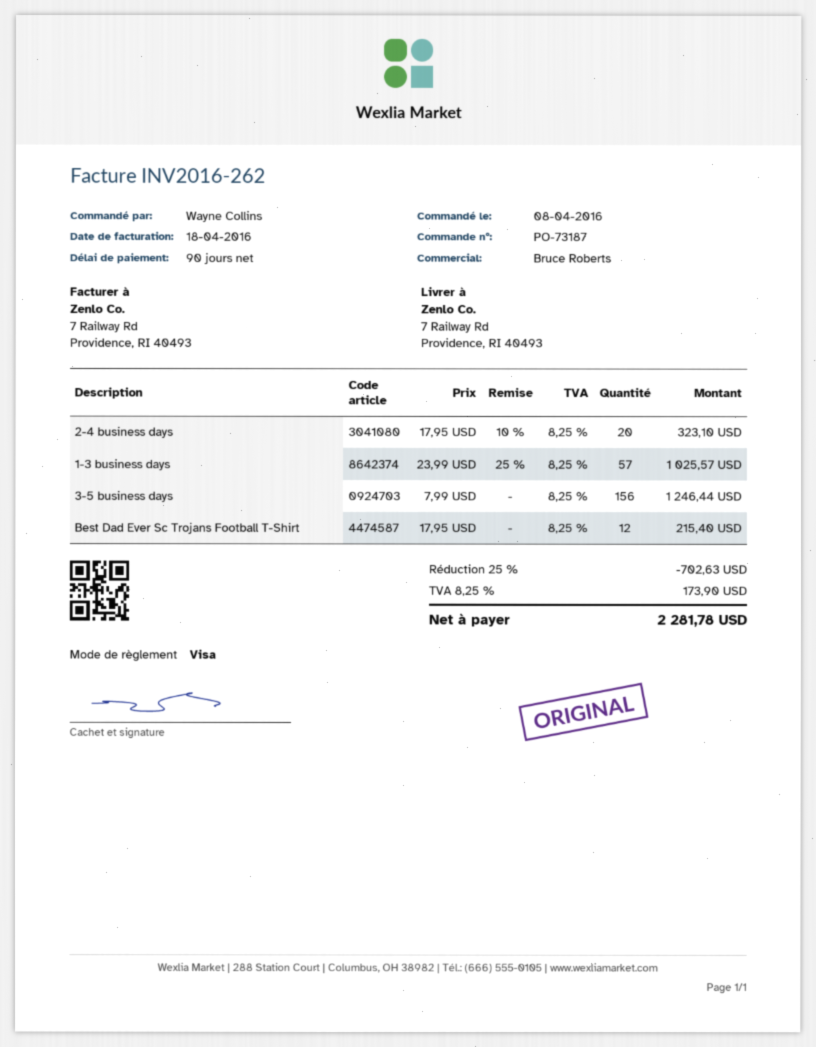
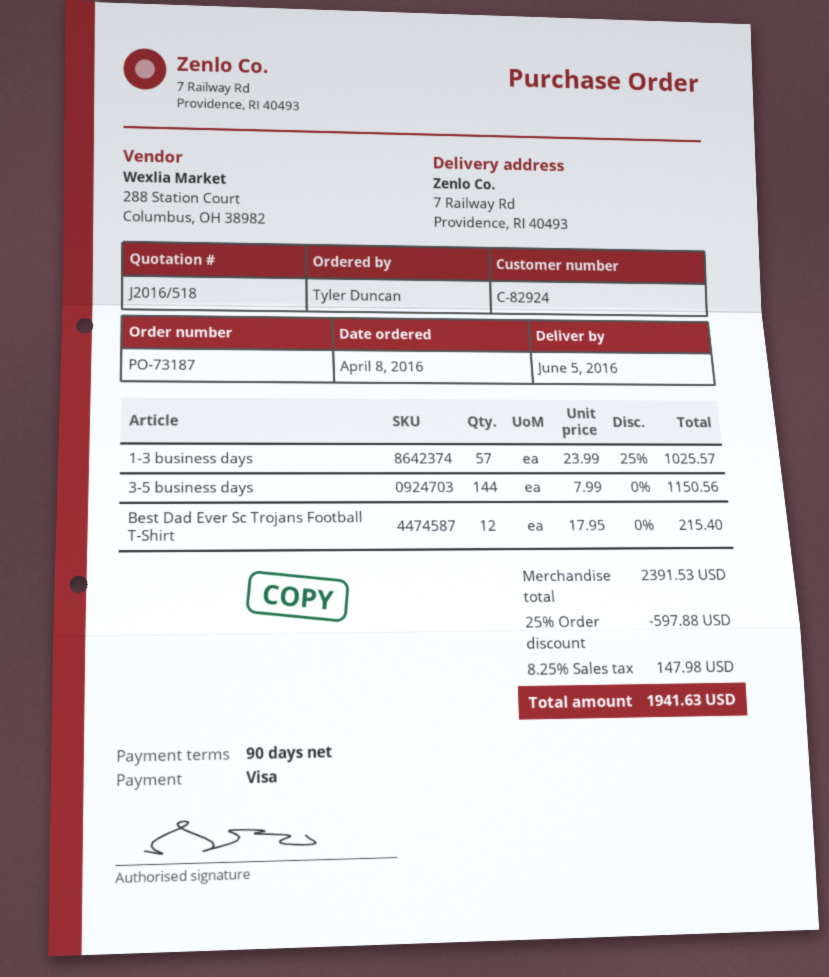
ordered by: Wayne Collins -> Tyler Duncan
2-4 business days: 20 x 17.95 - 10% = 323.10 -> none
3-5 business days: 156 x 7.99 = 1246.44 -> 144 x 7.99 = 1150.56
discount: 25% = 702.63 -> 25% = 597.88
tax: 8.25% = 173.90 -> 8.25% = 147.98
total: 2281.78 -> 1941.63

